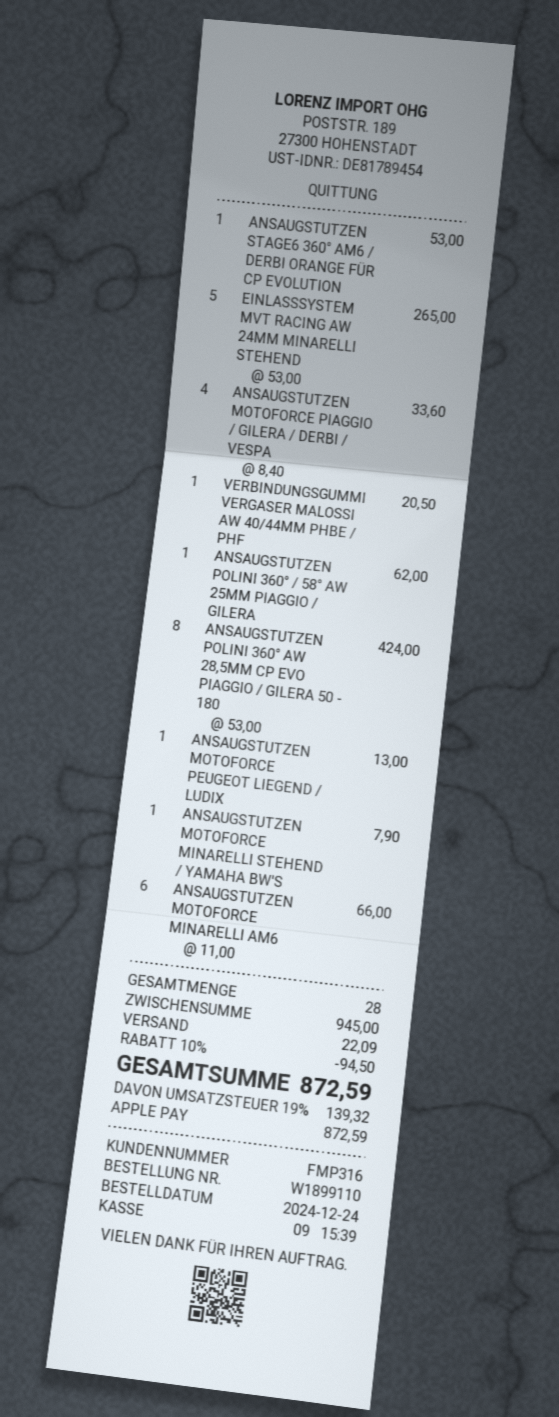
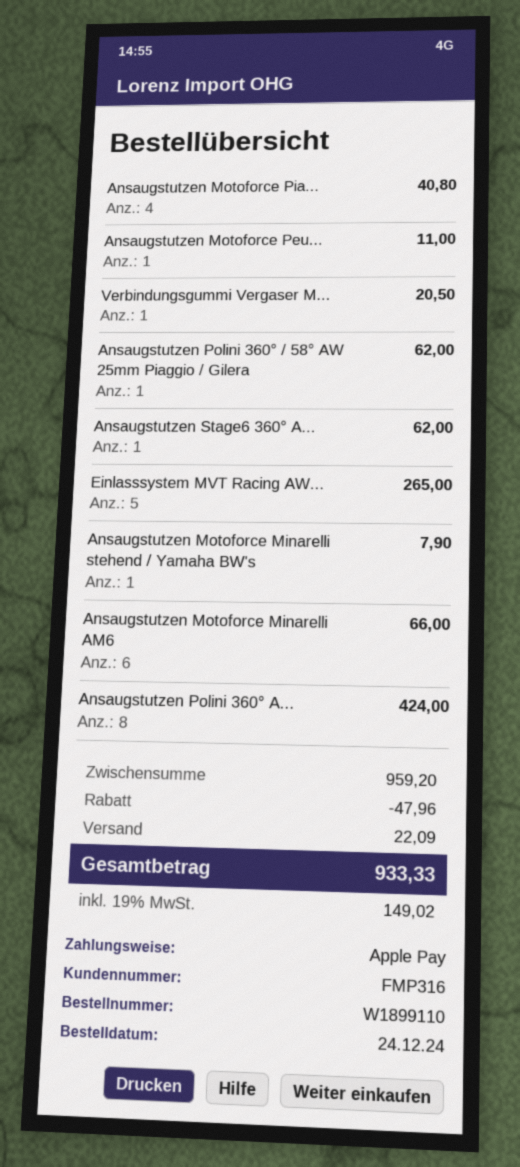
ANSAUGSTUTZEN STAGE6 360° AM6 / DERBI ORANGE FÜR CP EVOLUTION: 1 for 53.00 -> 1 for 62.00
ANSAUGSTUTZEN MOTOFORCE PIAGGIO / GILERA / DERBI / VESPA: 4 for 33.60 -> 4 for 40.80
ANSAUGSTUTZEN MOTOFORCE PEUGEOT LIEGEND / LUDIX: 1 for 13.00 -> 1 for 11.00
subtotal: 945.00 -> 959.20
discount: 94.50 -> 47.96
tax: 19% = 139.32 -> 19% = 149.02
total: 872.59 -> 933.33

